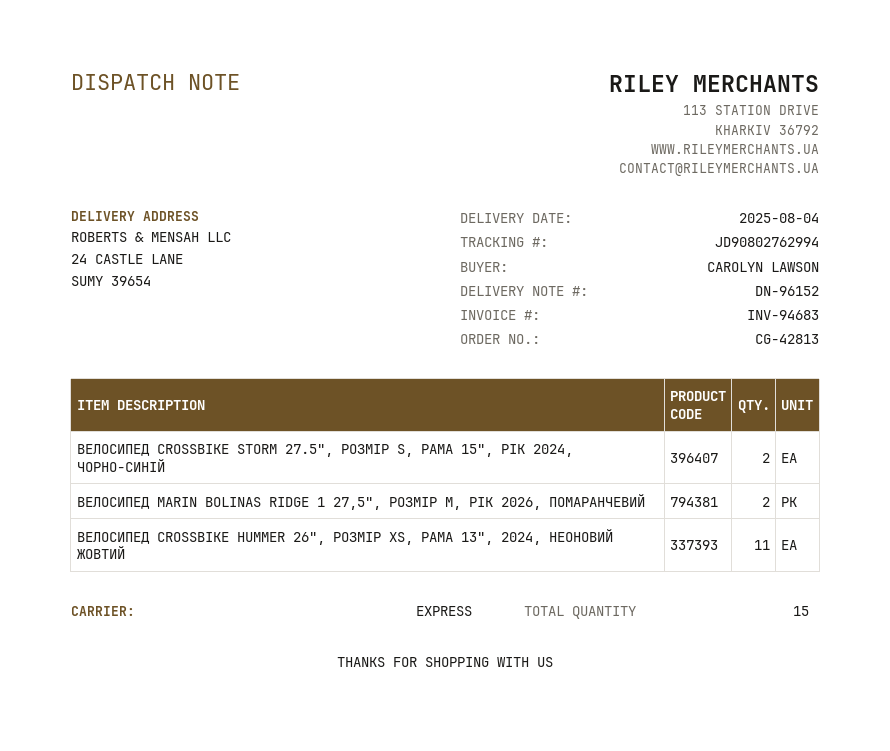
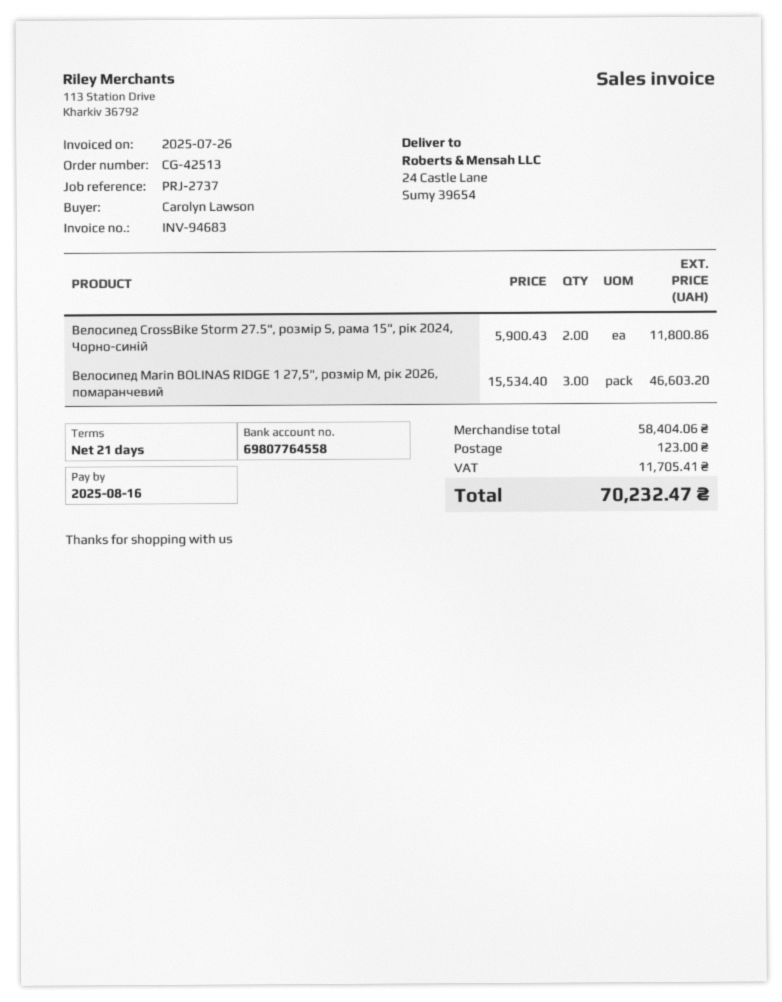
order number: CG-42813 -> CG-42513
ВЕЛОСИПЕД MARIN BOLINAS RIDGE 1 27,5", РОЗМІР M, РІК 2026, ПОМАРАНЧЕВИЙ: 2 -> 3
ВЕЛОСИПЕД CROSSBIKE HUMMER 26", РОЗМІР XS, РАМА 13", 2024, НЕОНОВИЙ ЖОВТИЙ: 11 -> none

